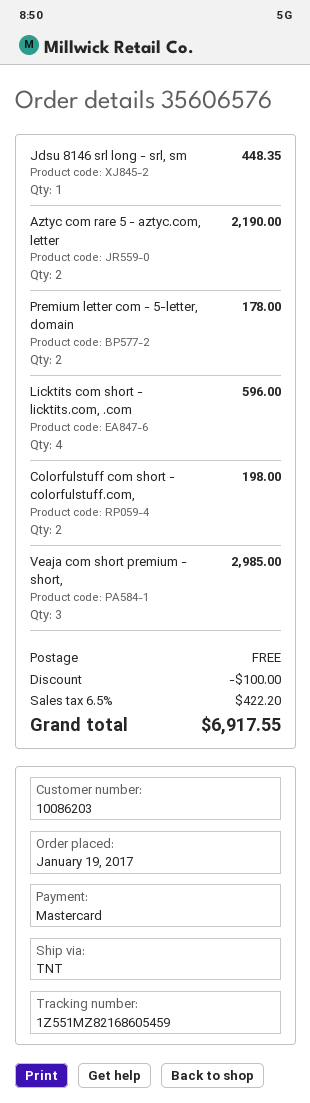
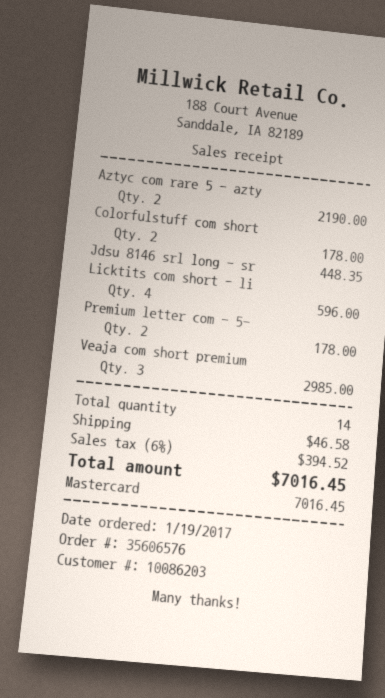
Colorfulstuff com short - colorfulstuff.com,: 2 for 198.00 -> 2 for 178.00
discount: 100.00 -> none
shipping: 0.00 -> 46.58
tax: 6.5% = 422.20 -> 6% = 394.52
total: 6917.55 -> 7016.45

